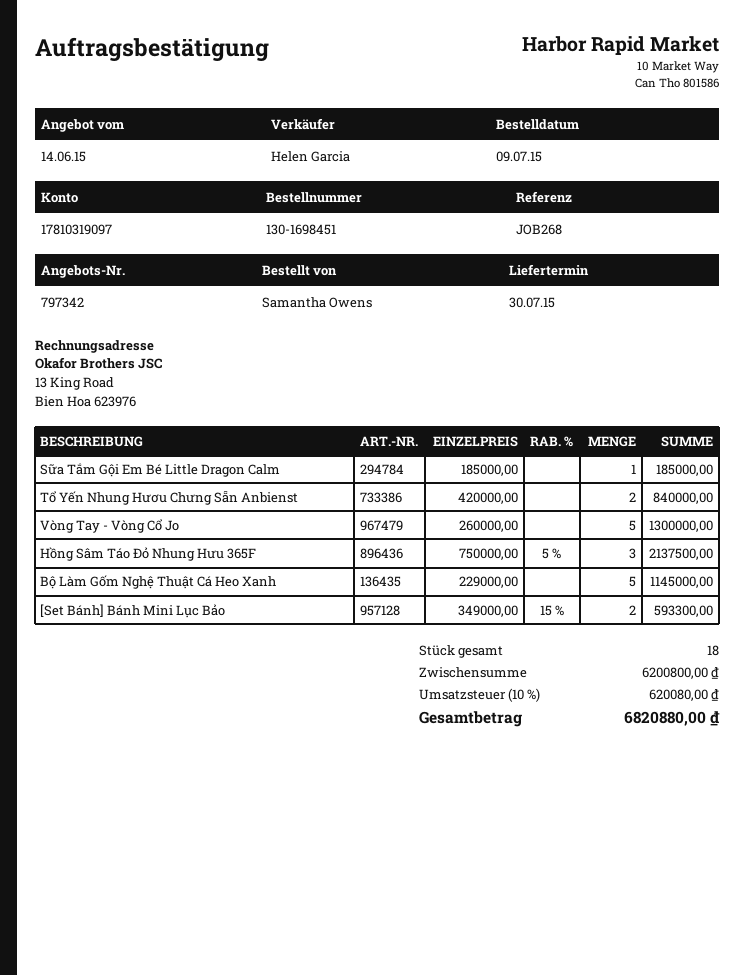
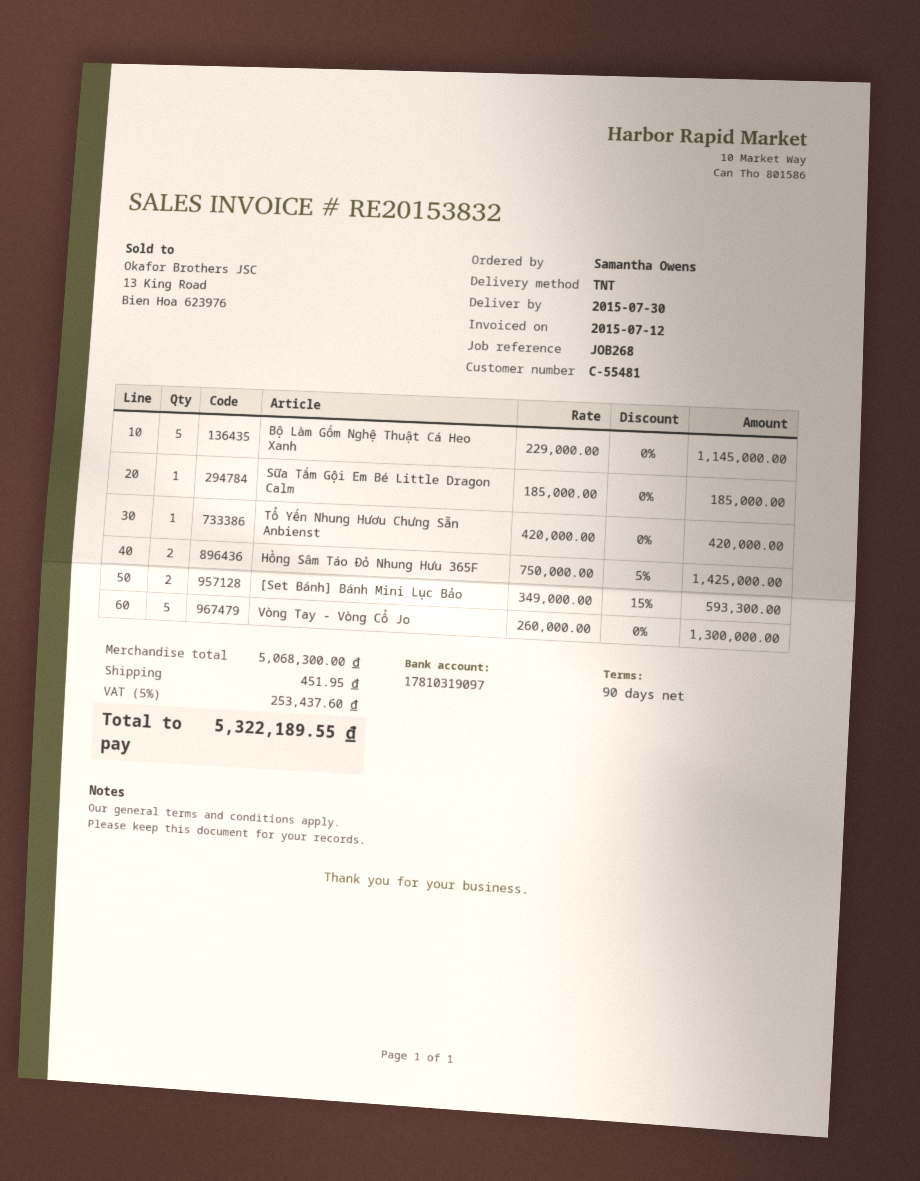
Tổ Yến Nhung Hươu Chưng Sẵn Anbienst: 2 x 420000.00 = 840000.00 -> 1 x 420000.00 = 420000.00
Hồng Sâm Táo Đỏ Nhung Hưu 365F: 3 x 750000.00 - 5% = 2137500.00 -> 2 x 750000.00 - 5% = 1425000.00
subtotal: 6200800.00 -> 5068300.00
shipping: none -> 451.95
tax: 10% = 620080.00 -> 5% = 253437.60
total: 6820880.00 -> 5322189.55

